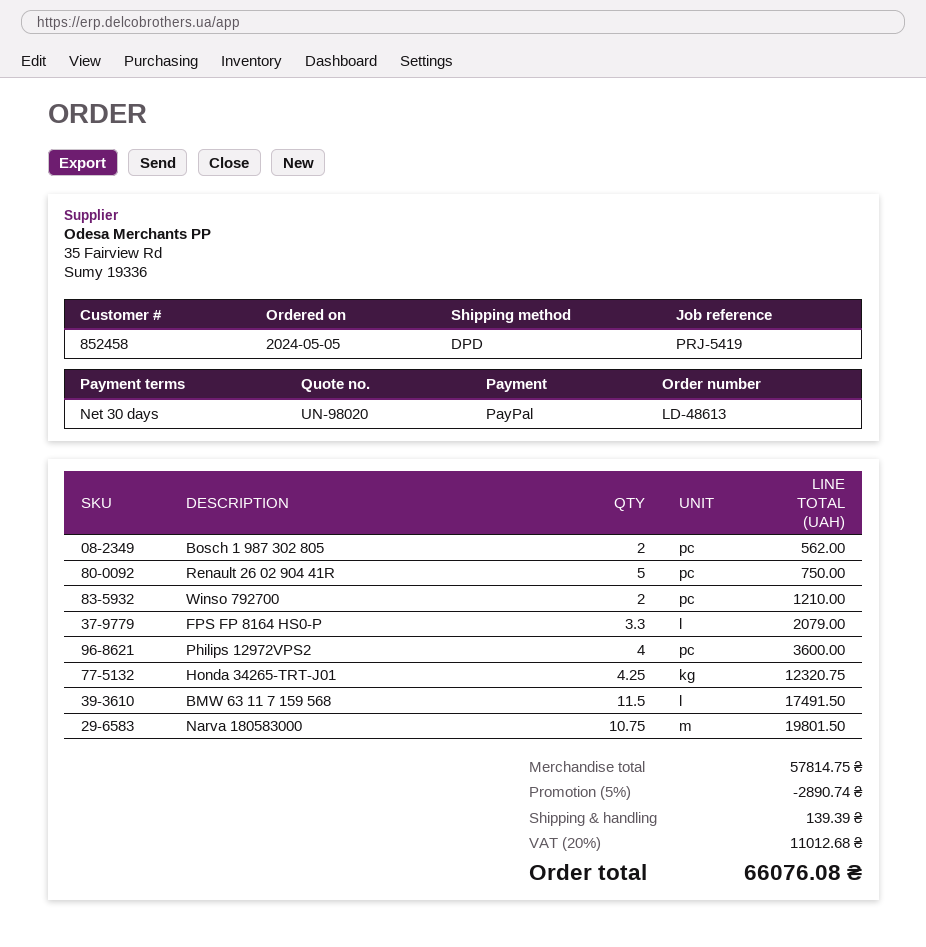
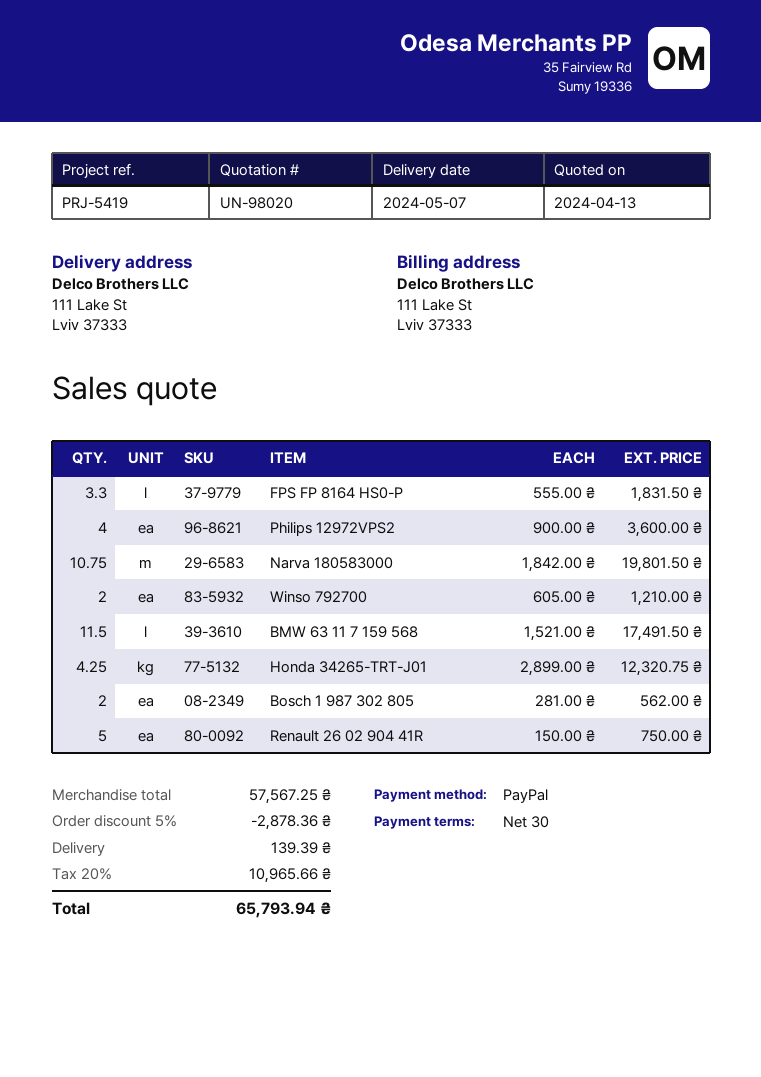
FPS FP 8164 HS0-P: 3.3 for 2079.00 -> 3.3 for 1831.50
subtotal: 57814.75 -> 57567.25
discount: 5% = 2890.74 -> 5% = 2878.36
tax: 20% = 11012.68 -> 20% = 10965.66
total: 66076.08 -> 65793.94

